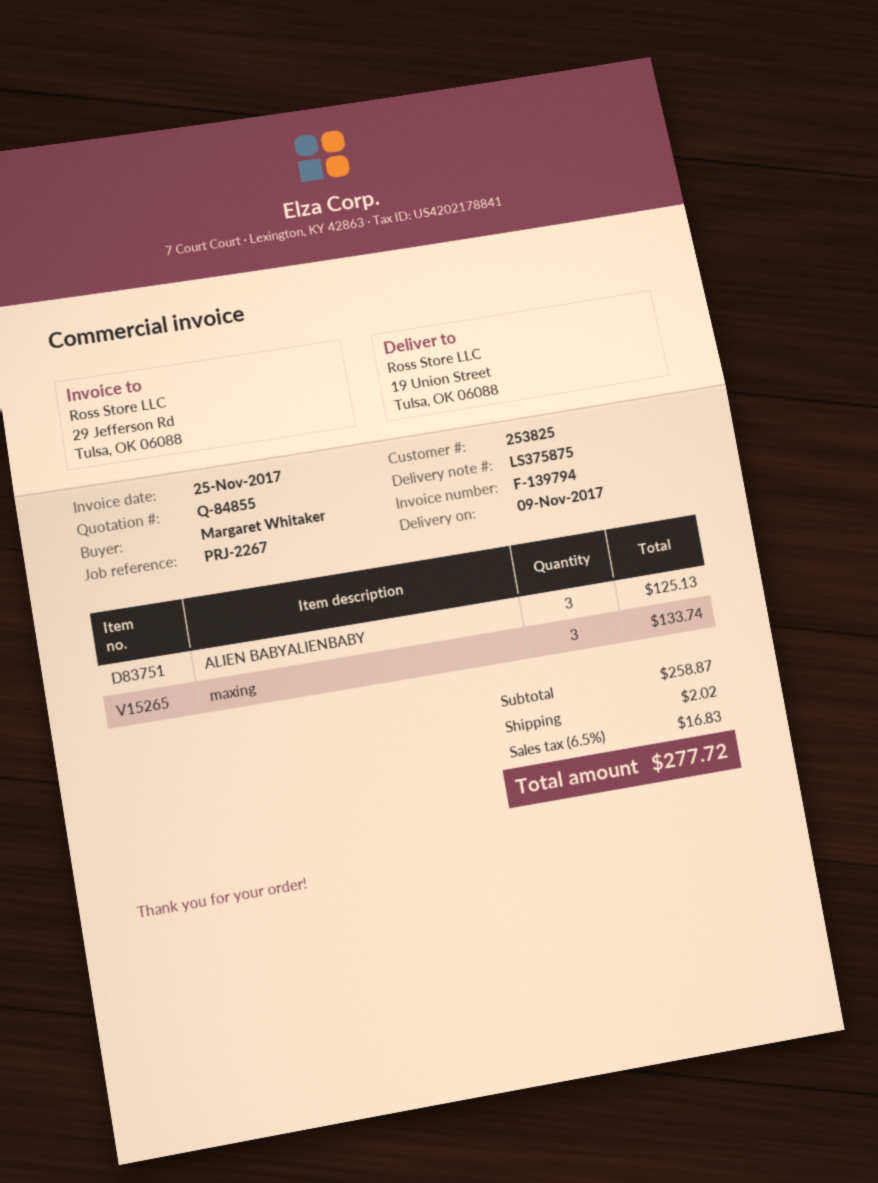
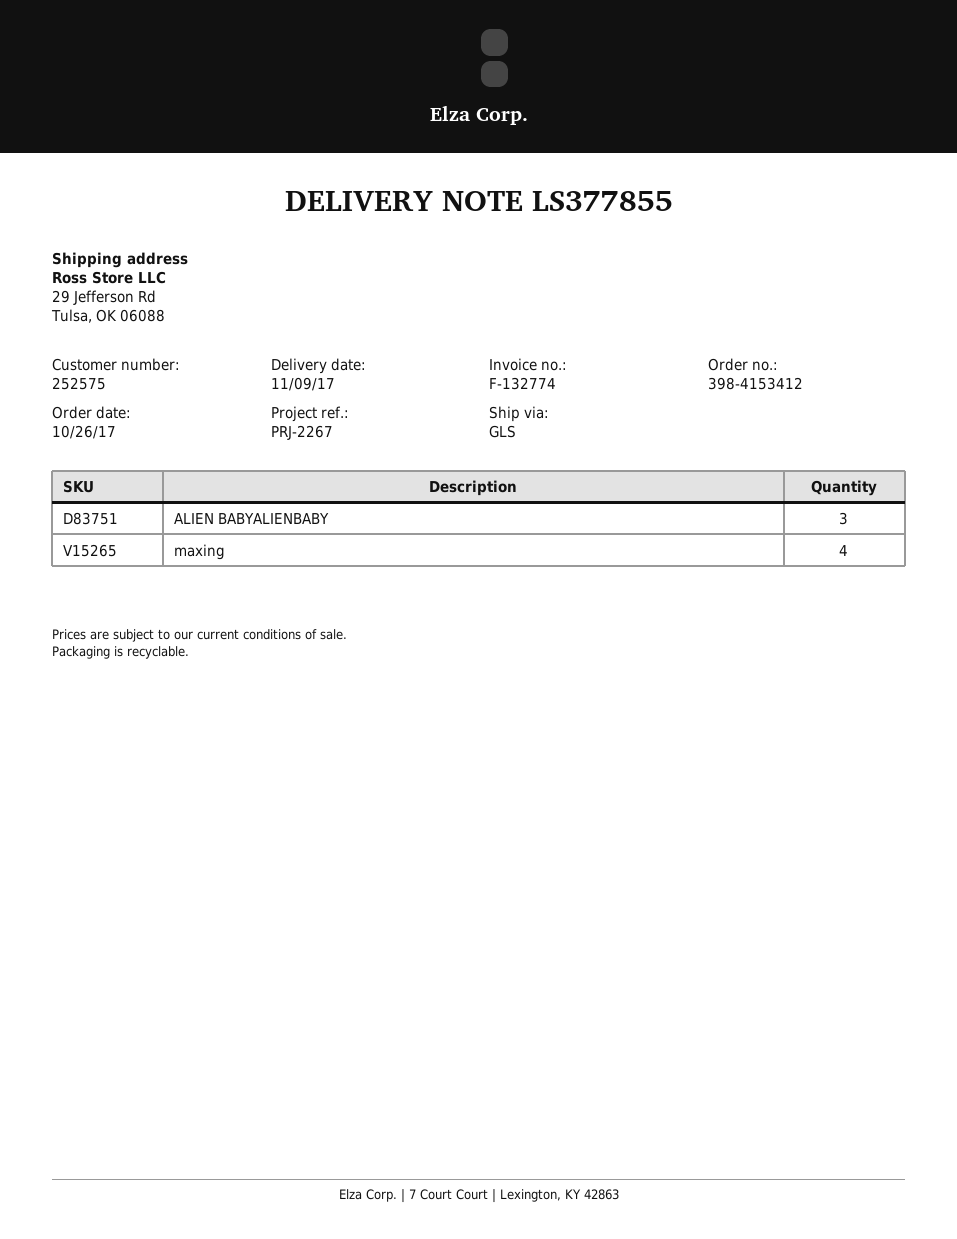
delivery note number: LS375875 -> LS377855
invoice number: F-139794 -> F-132774
customer number: 253825 -> 252575
ship to: 19 Union Street, Tulsa, OK 06088 -> 29 Jefferson Rd, Tulsa, OK 06088
maxing: 3 -> 4

